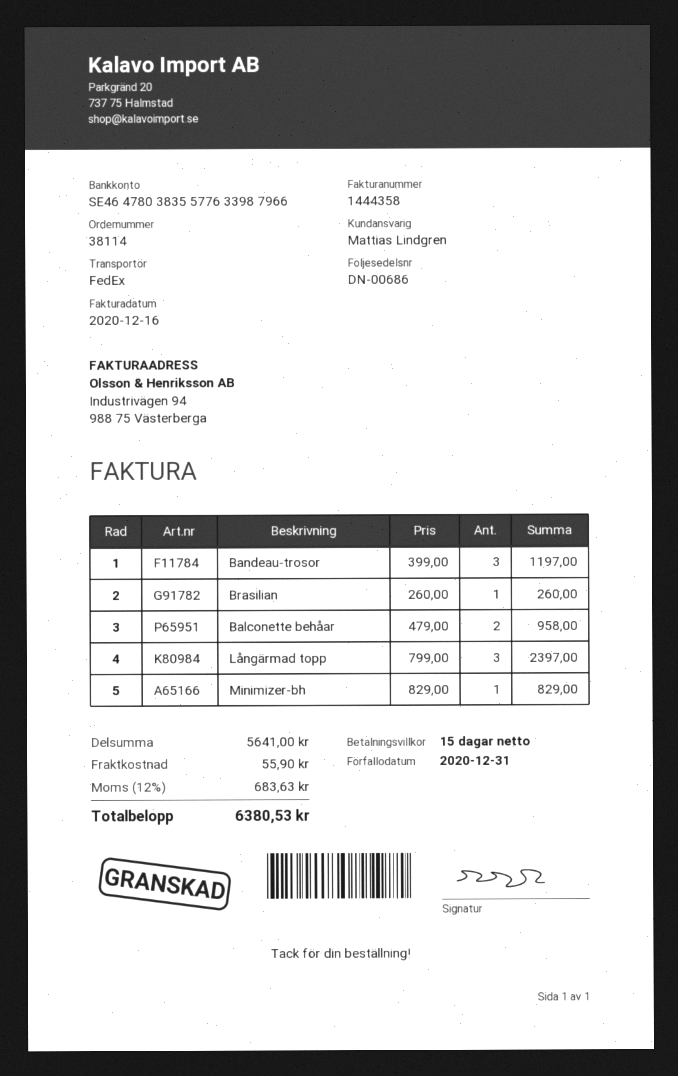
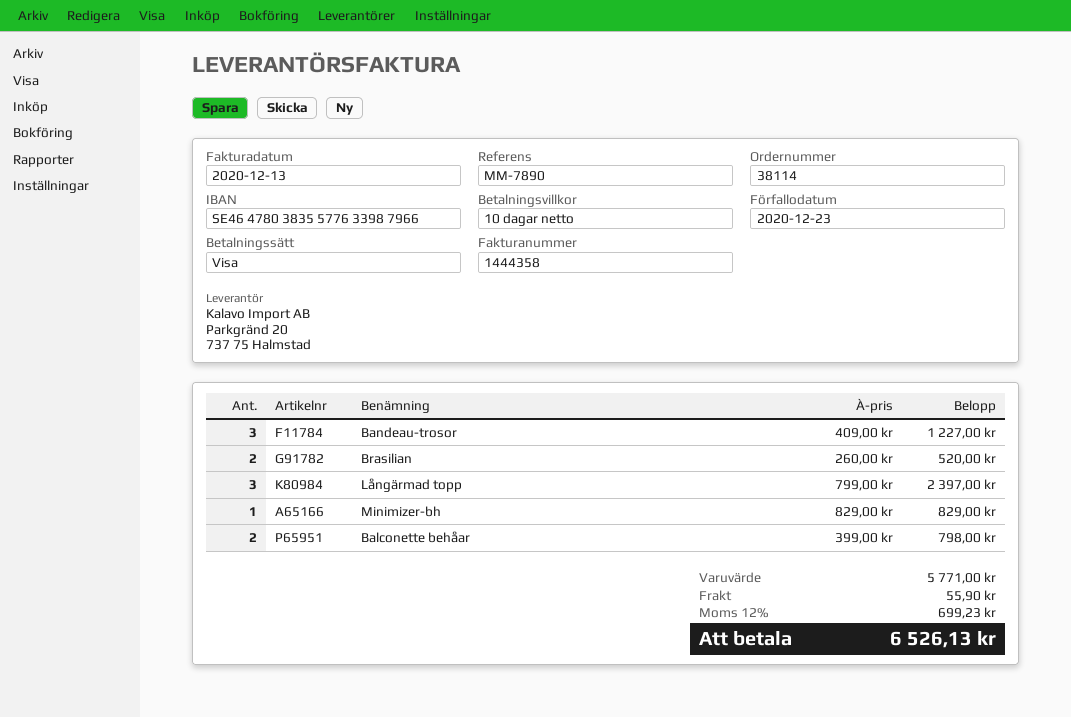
invoice date: 2020-12-16 -> 2020-12-13
payment terms: 15 days -> 10 days
due date: 2020-12-31 -> 2020-12-23
Bandeau-trosor: 3 x 399.00 = 1197.00 -> 3 x 409.00 = 1227.00
Brasilian: 1 x 260.00 = 260.00 -> 2 x 260.00 = 520.00
Balconette behåar: 2 x 479.00 = 958.00 -> 2 x 399.00 = 798.00
subtotal: 5641.00 -> 5771.00
tax: 12% = 683.63 -> 12% = 699.23
total: 6380.53 -> 6526.13

